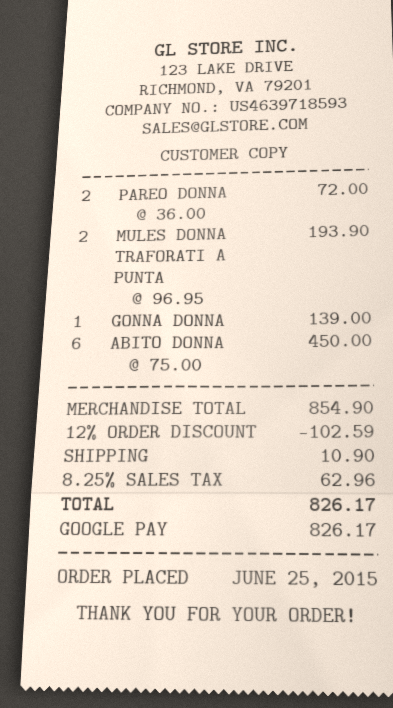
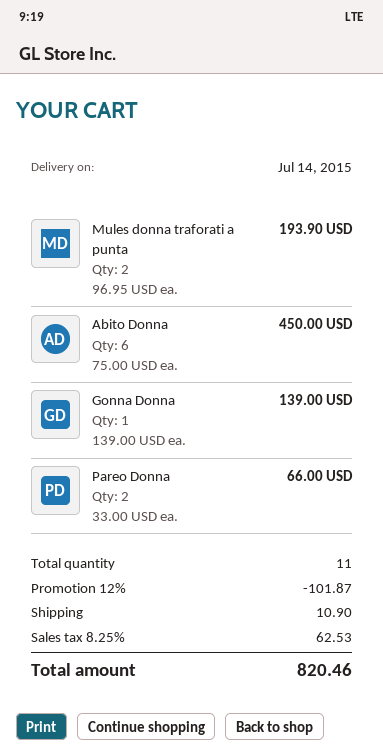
PAREO DONNA: 2 x 36.00 = 72.00 -> 2 x 33.00 = 66.00
discount: 12% = 102.59 -> 12% = 101.87
tax: 8.25% = 62.96 -> 8.25% = 62.53
total: 826.17 -> 820.46

